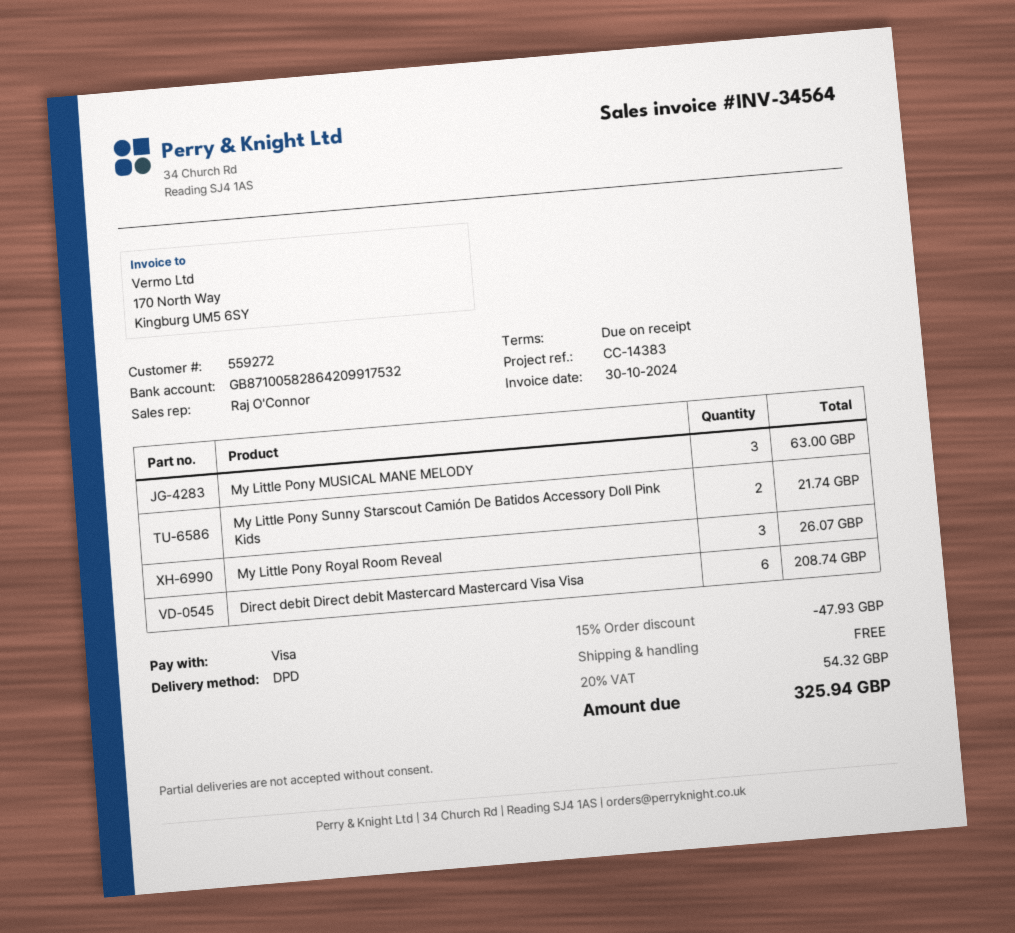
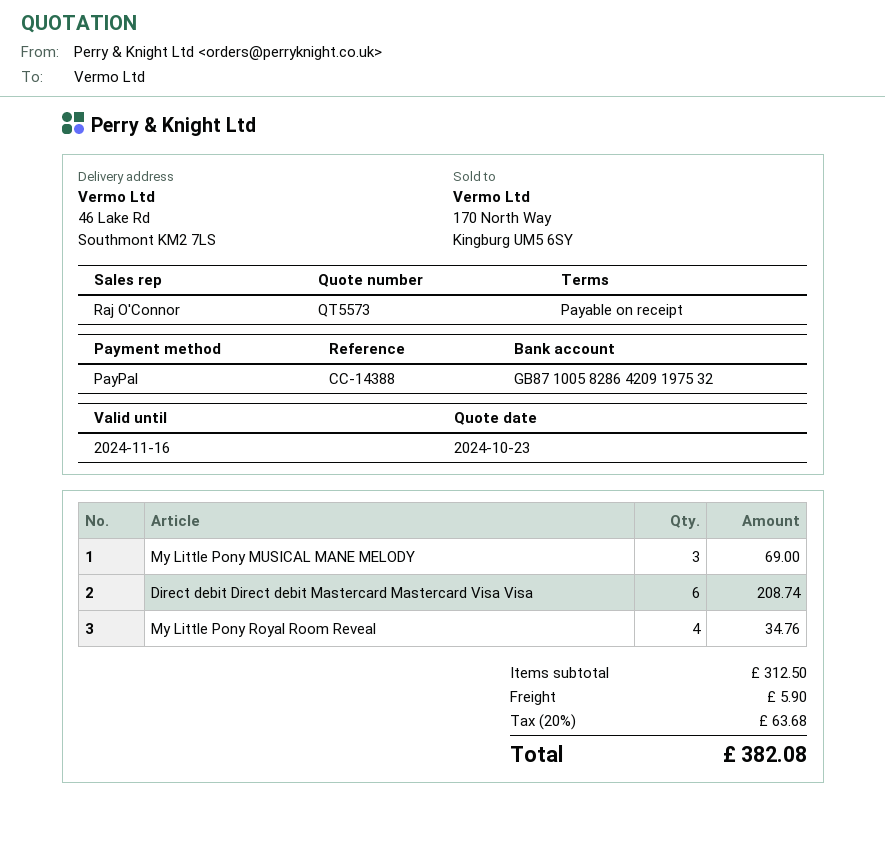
reference: CC-14383 -> CC-14388
payment method: Visa -> PayPal
bank account: GB87100582864209917532 -> GB87100582864209197532
My Little Pony MUSICAL MANE MELODY: 3 for 63.00 -> 3 for 69.00
My Little Pony Sunny Starscout Camión De Batidos Accessory Doll Pink Kids: 2 for 21.74 -> none
My Little Pony Royal Room Reveal: 3 for 26.07 -> 4 for 34.76
discount: 15% = 47.93 -> none
shipping: 0.00 -> 5.90
tax: 20% = 54.32 -> 20% = 63.68
total: 325.94 -> 382.08

